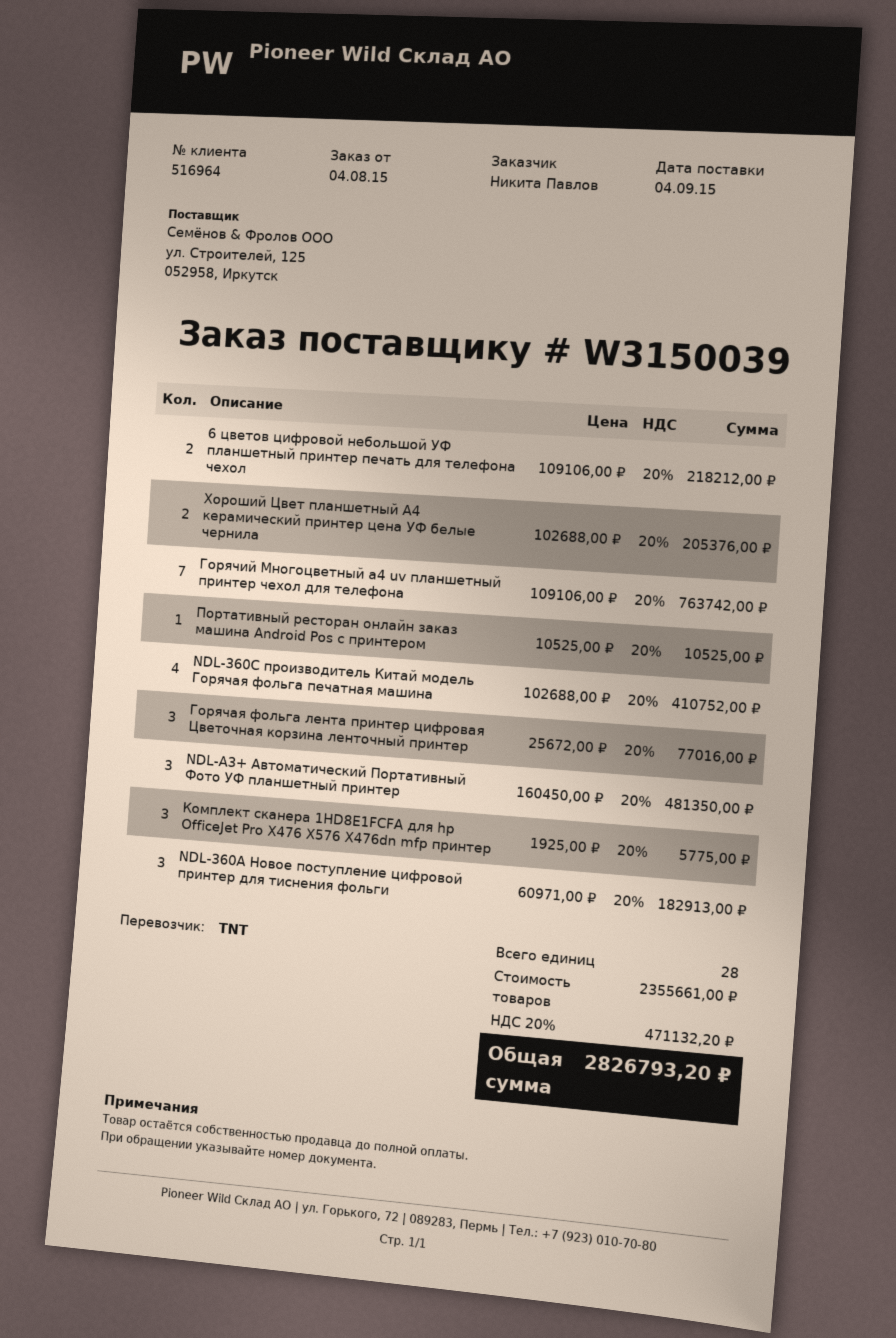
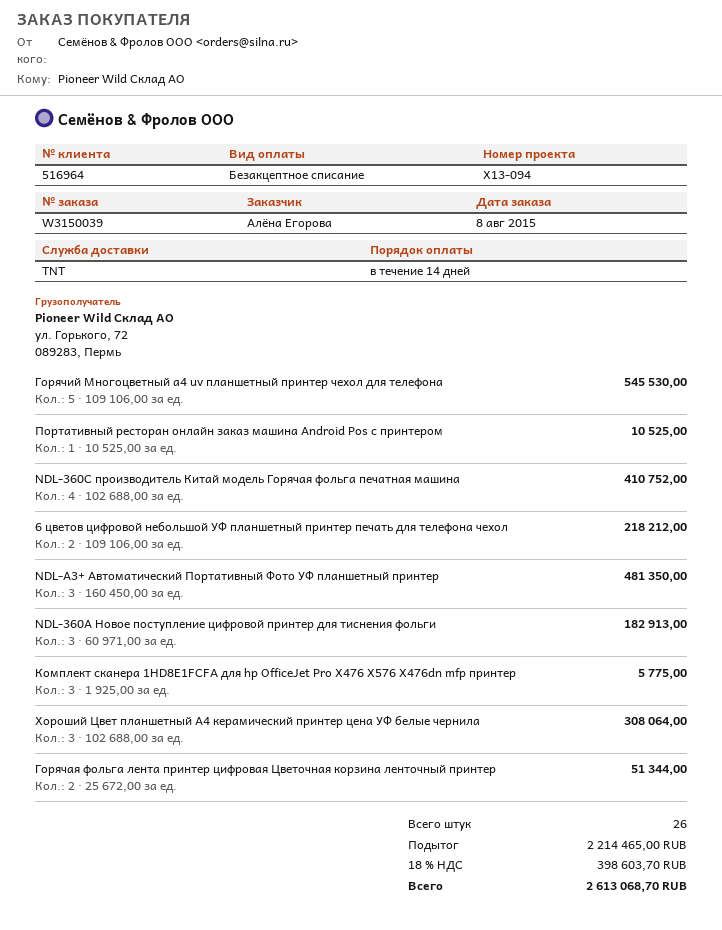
order date: 2015-08-04 -> 2015-08-08
ordered by: Никита Павлов -> Алёна Егорова
Хороший Цвет планшетный A4 керамический принтер цена УФ белые чернила: 2 x 102688.00 = 205376.00 -> 3 x 102688.00 = 308064.00
Горячий Многоцветный a4 uv планшетный принтер чехол для телефона: 7 x 109106.00 = 763742.00 -> 5 x 109106.00 = 545530.00
Горячая фольга лента принтер цифровая Цветочная корзина ленточный принтер: 3 x 25672.00 = 77016.00 -> 2 x 25672.00 = 51344.00
total quantity: 28 -> 26
subtotal: 2355661.00 -> 2214465.00
tax: 20% = 471132.20 -> 18% = 398603.70
total: 2826793.20 -> 2613068.70

